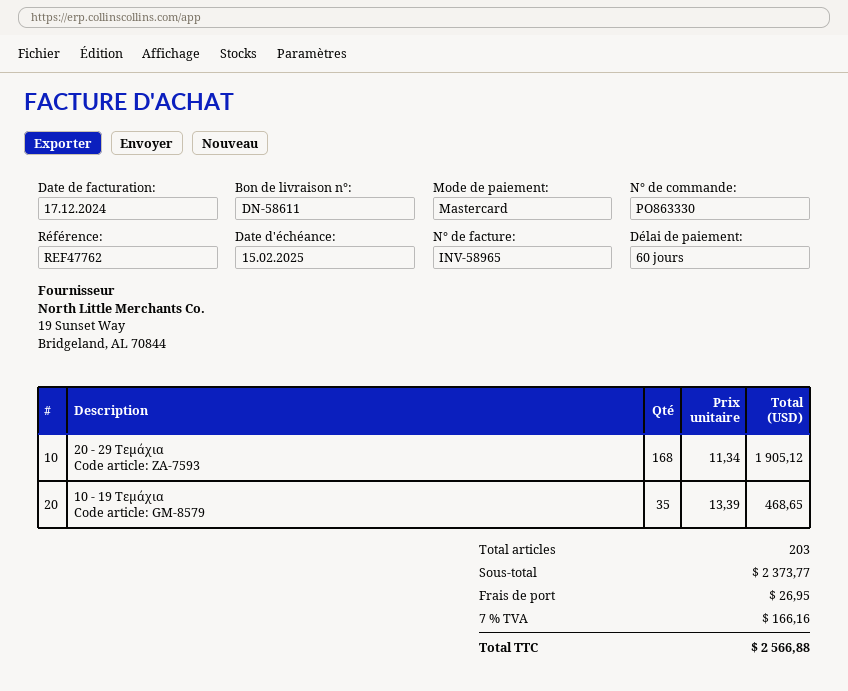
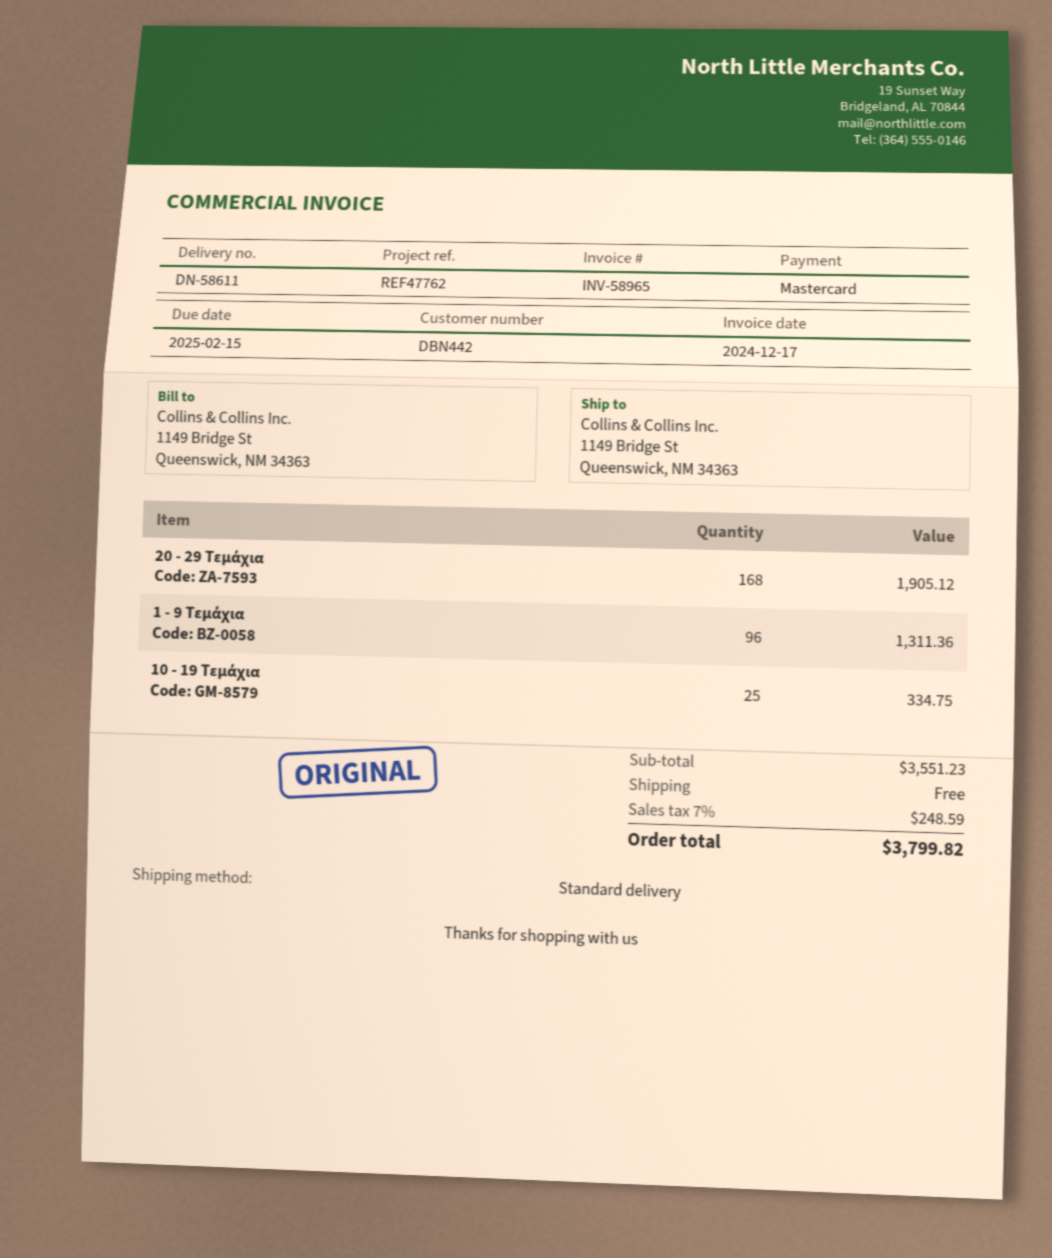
10 - 19 Τεμάχια: 35 for 468.65 -> 25 for 334.75
1 - 9 Τεμάχια: none -> 96 for 1311.36
subtotal: 2373.77 -> 3551.23
shipping: 26.95 -> 0.00
tax: 7% = 166.16 -> 7% = 248.59
total: 2566.88 -> 3799.82

